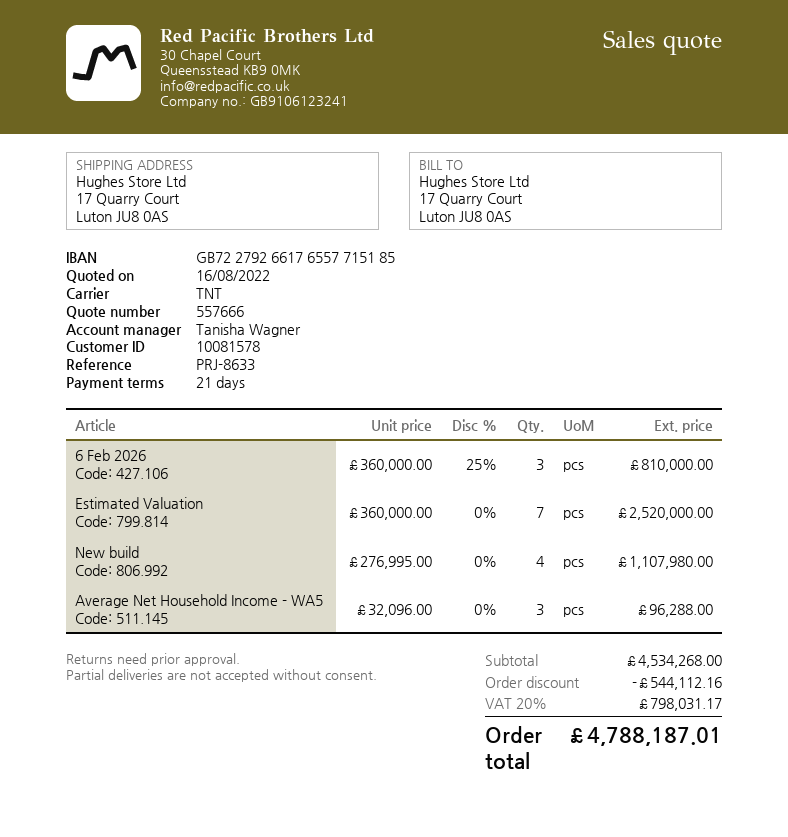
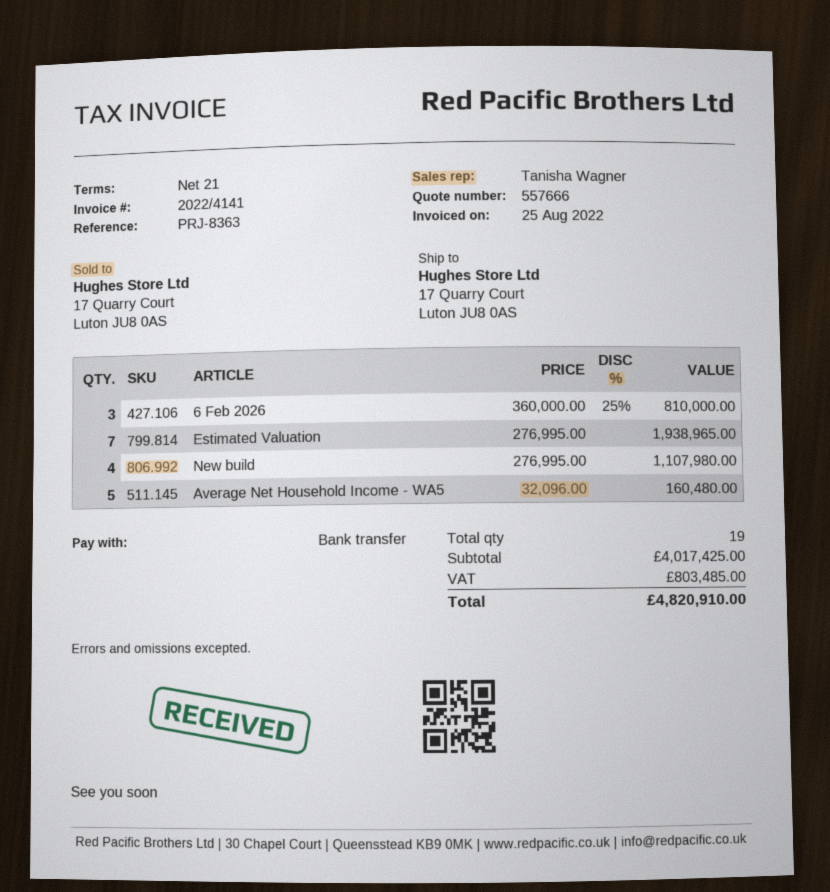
reference: PRJ-8633 -> PRJ-8363
Estimated Valuation: 7 x 360000.00 = 2520000.00 -> 7 x 276995.00 = 1938965.00
Average Net Household Income - WA5: 3 x 32096.00 = 96288.00 -> 5 x 32096.00 = 160480.00
subtotal: 4534268.00 -> 4017425.00
discount: 544112.16 -> none
tax: 798031.17 -> 803485.00
total: 4788187.01 -> 4820910.00

